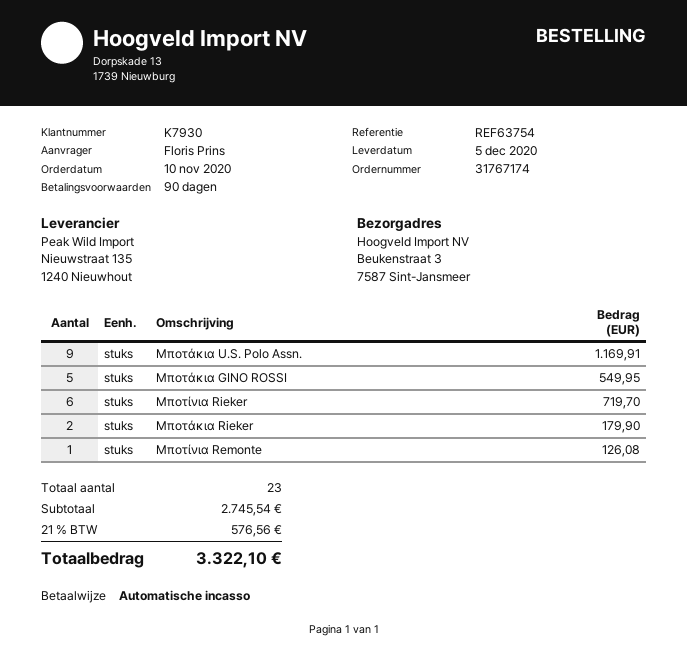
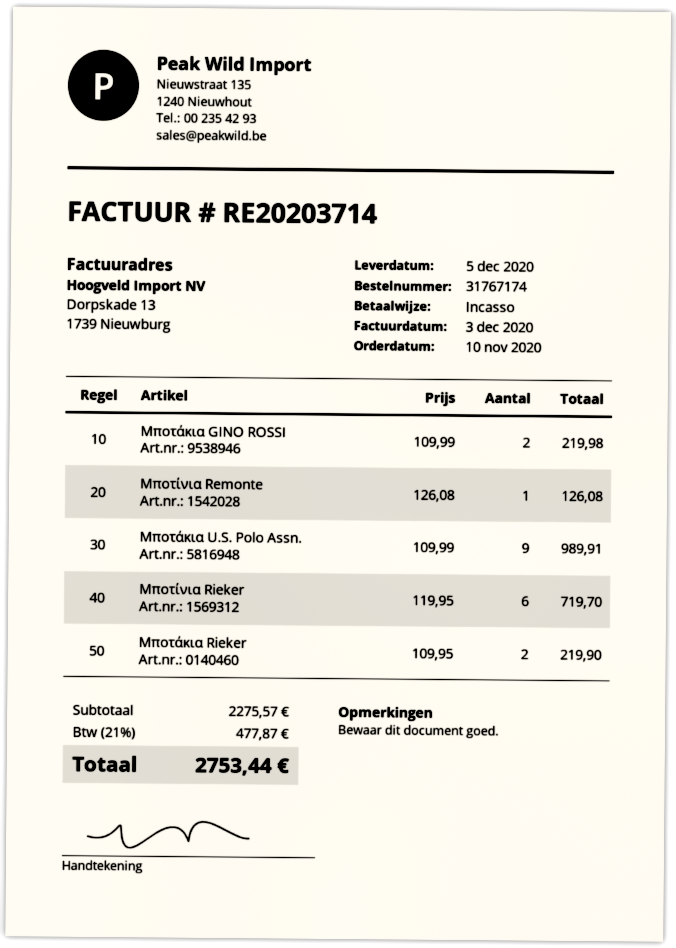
Μποτάκια U.S. Polo Assn.: 9 for 1169.91 -> 9 for 989.91
Μποτάκια GINO ROSSI: 5 for 549.95 -> 2 for 219.98
Μποτάκια Rieker: 2 for 179.90 -> 2 for 219.90
subtotal: 2745.54 -> 2275.57
tax: 21% = 576.56 -> 21% = 477.87
total: 3322.10 -> 2753.44

